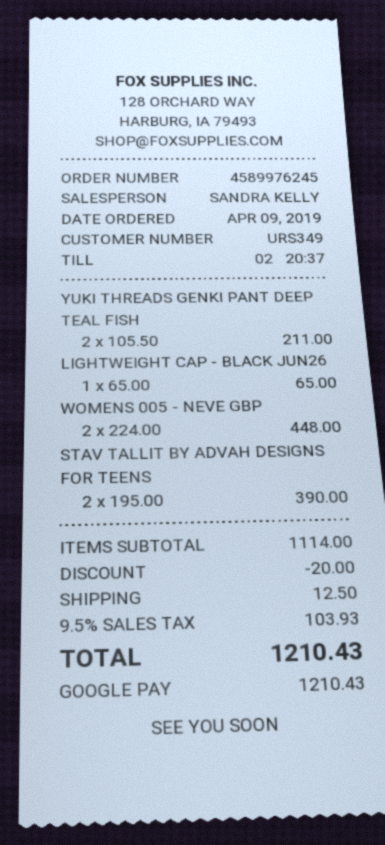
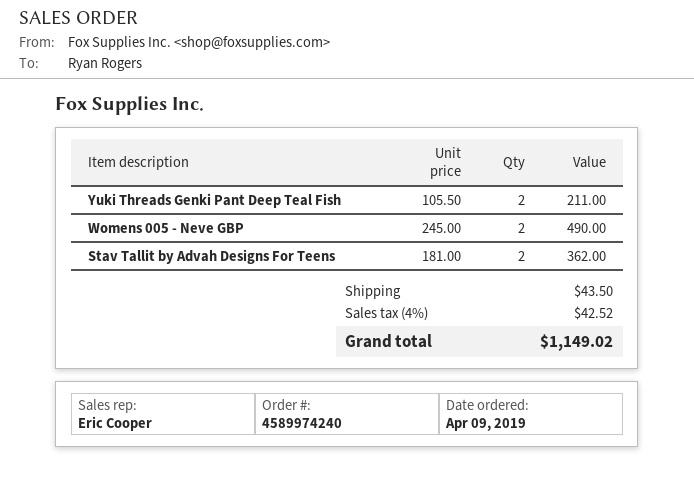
order number: 4589976245 -> 4589974240
sales rep: SANDRA KELLY -> Eric Cooper
LIGHTWEIGHT CAP - BLACK JUN26: 1 x 65.00 = 65.00 -> none
WOMENS 005 - NEVE GBP: 2 x 224.00 = 448.00 -> 2 x 245.00 = 490.00
STAV TALLIT BY ADVAH DESIGNS FOR TEENS: 2 x 195.00 = 390.00 -> 2 x 181.00 = 362.00
discount: 20.00 -> none
shipping: 12.50 -> 43.50
tax: 9.5% = 103.93 -> 4% = 42.52
total: 1210.43 -> 1149.02

